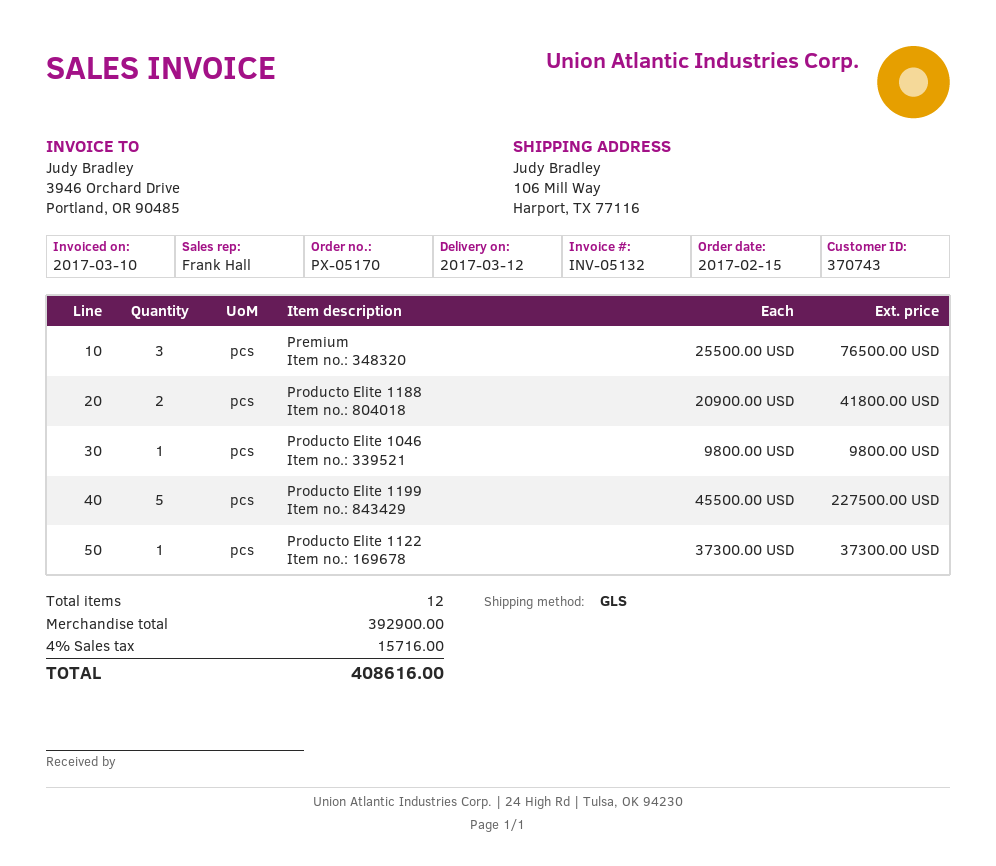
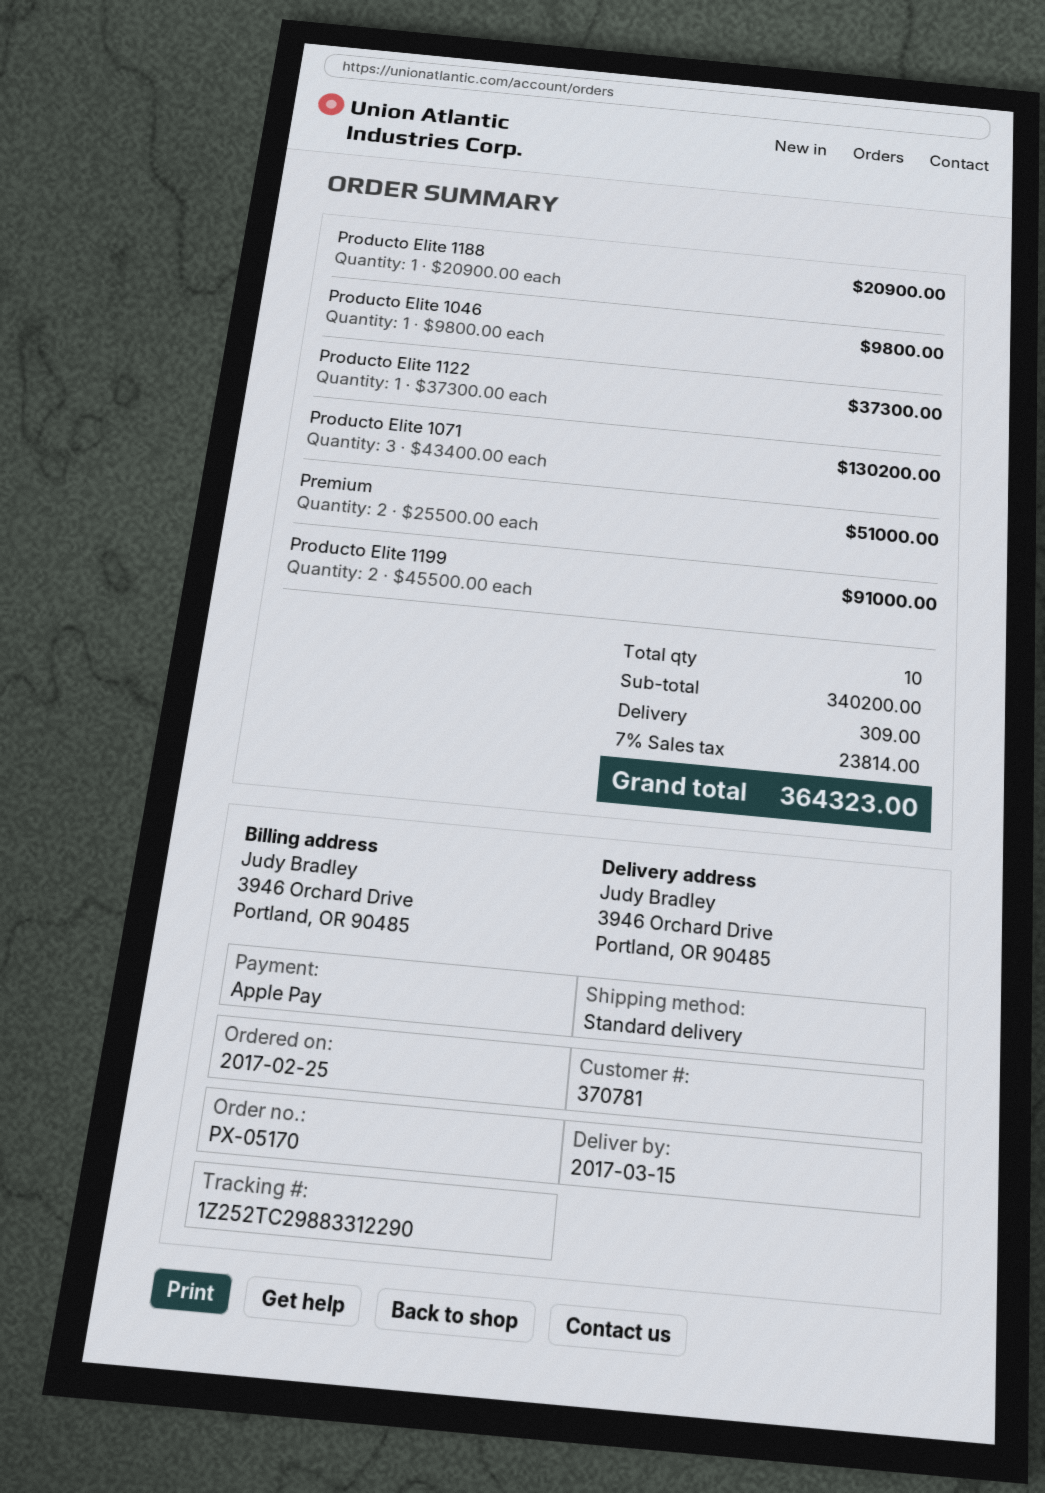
order date: 2017-02-15 -> 2017-02-25
delivery date: 2017-03-12 -> 2017-03-15
customer number: 370743 -> 370781
shipping method: GLS -> standard
ship to: 106 Mill Way, Harport, TX 77116 -> 3946 Orchard Drive, Portland, OR 90485
Premium: 3 x 25500.00 = 76500.00 -> 2 x 25500.00 = 51000.00
Producto Elite 1188: 2 x 20900.00 = 41800.00 -> 1 x 20900.00 = 20900.00
Producto Elite 1199: 5 x 45500.00 = 227500.00 -> 2 x 45500.00 = 91000.00
Producto Elite 1071: none -> 3 x 43400.00 = 130200.00
total quantity: 12 -> 10
subtotal: 392900.00 -> 340200.00
shipping: none -> 309.00
tax: 4% = 15716.00 -> 7% = 23814.00
total: 408616.00 -> 364323.00

